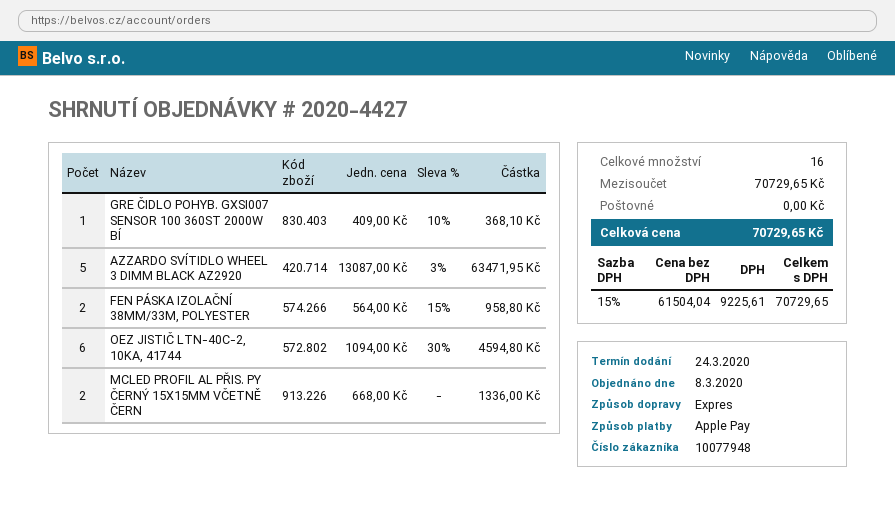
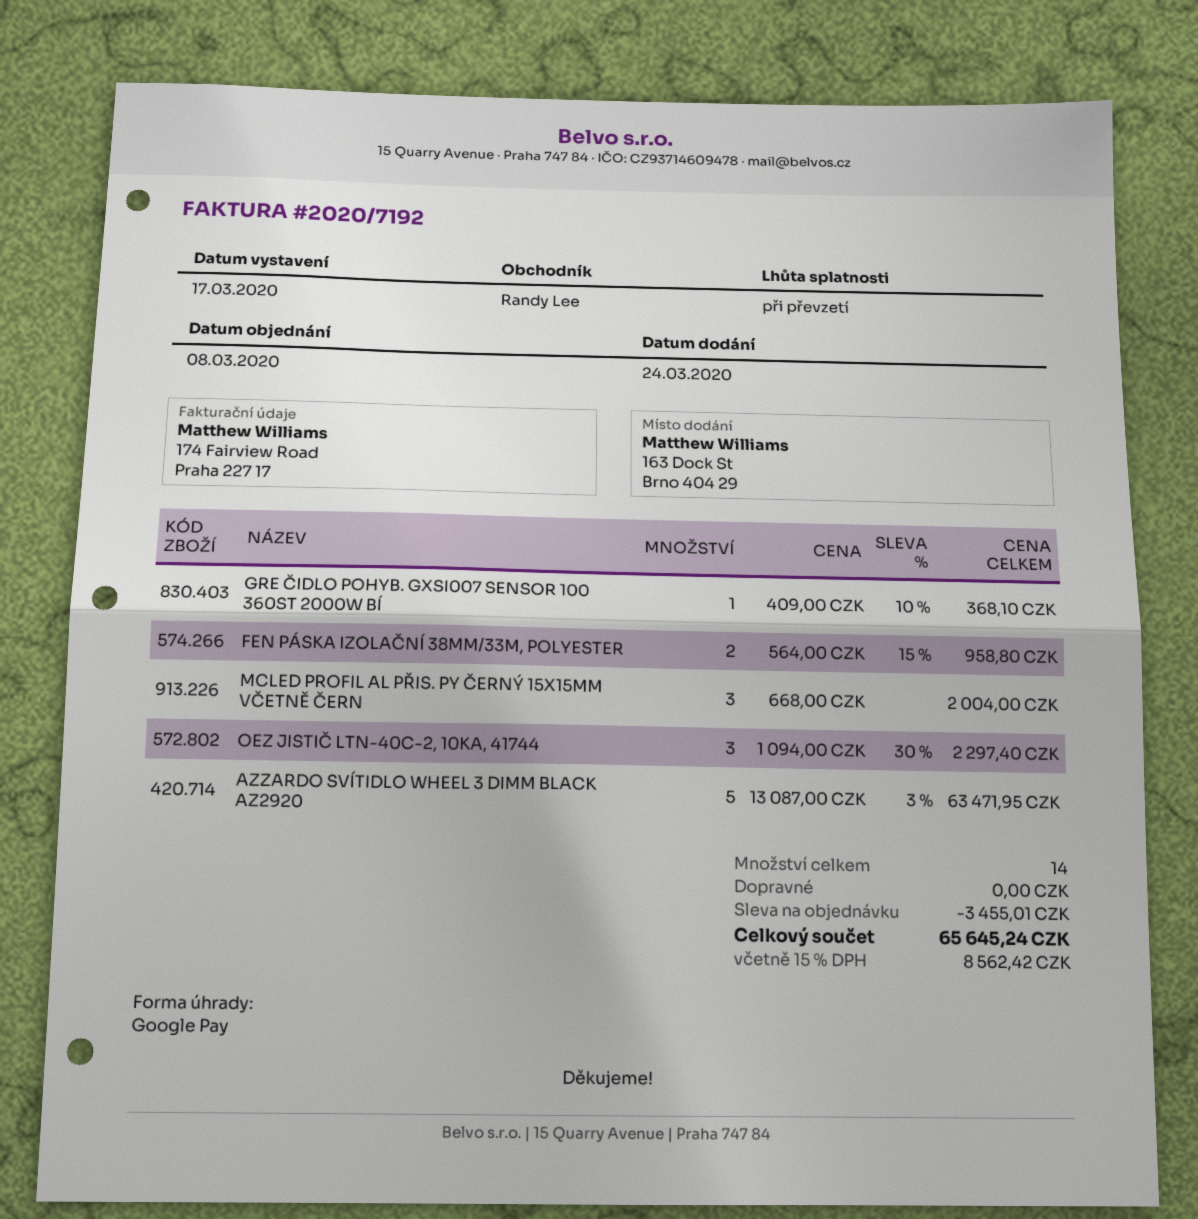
payment method: Apple Pay -> Google Pay
OEZ JISTIČ LTN-40C-2, 10KA, 41744: 6 x 1094.00 - 30% = 4594.80 -> 3 x 1094.00 - 30% = 2297.40
MCLED PROFIL AL PŘIS. PY ČERNÝ 15X15MM VČETNĚ ČERN: 2 x 668.00 = 1336.00 -> 3 x 668.00 = 2004.00
total quantity: 16 -> 14
discount: none -> 3455.01
tax: 15% = 9225.61 -> 15% = 8562.42
total: 70729.65 -> 65645.24

